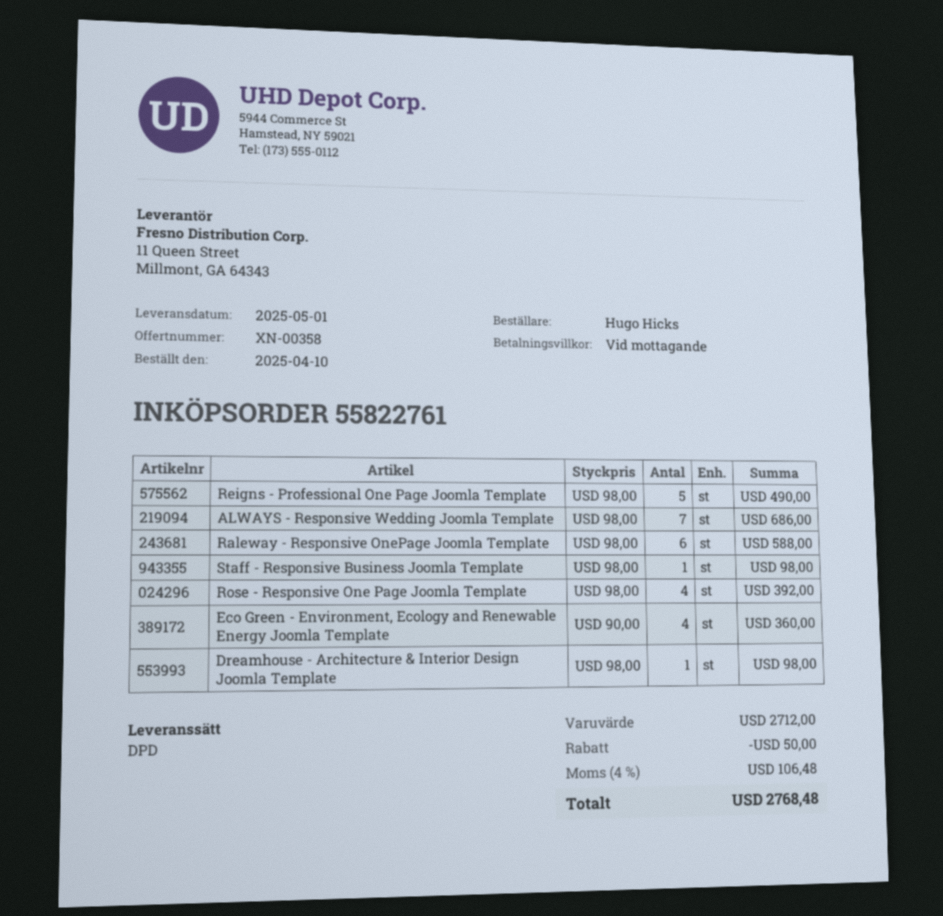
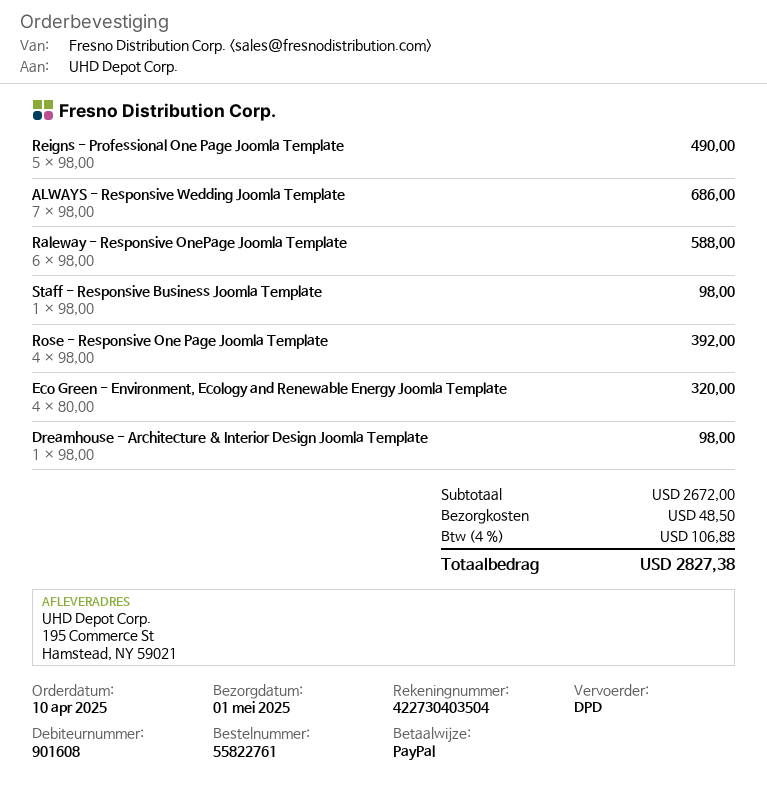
Eco Green - Environment, Ecology and Renewable Energy Joomla Template: 4 x 90.00 = 360.00 -> 4 x 80.00 = 320.00
subtotal: 2712.00 -> 2672.00
discount: 50.00 -> none
shipping: none -> 48.50
tax: 4% = 106.48 -> 4% = 106.88
total: 2768.48 -> 2827.38

